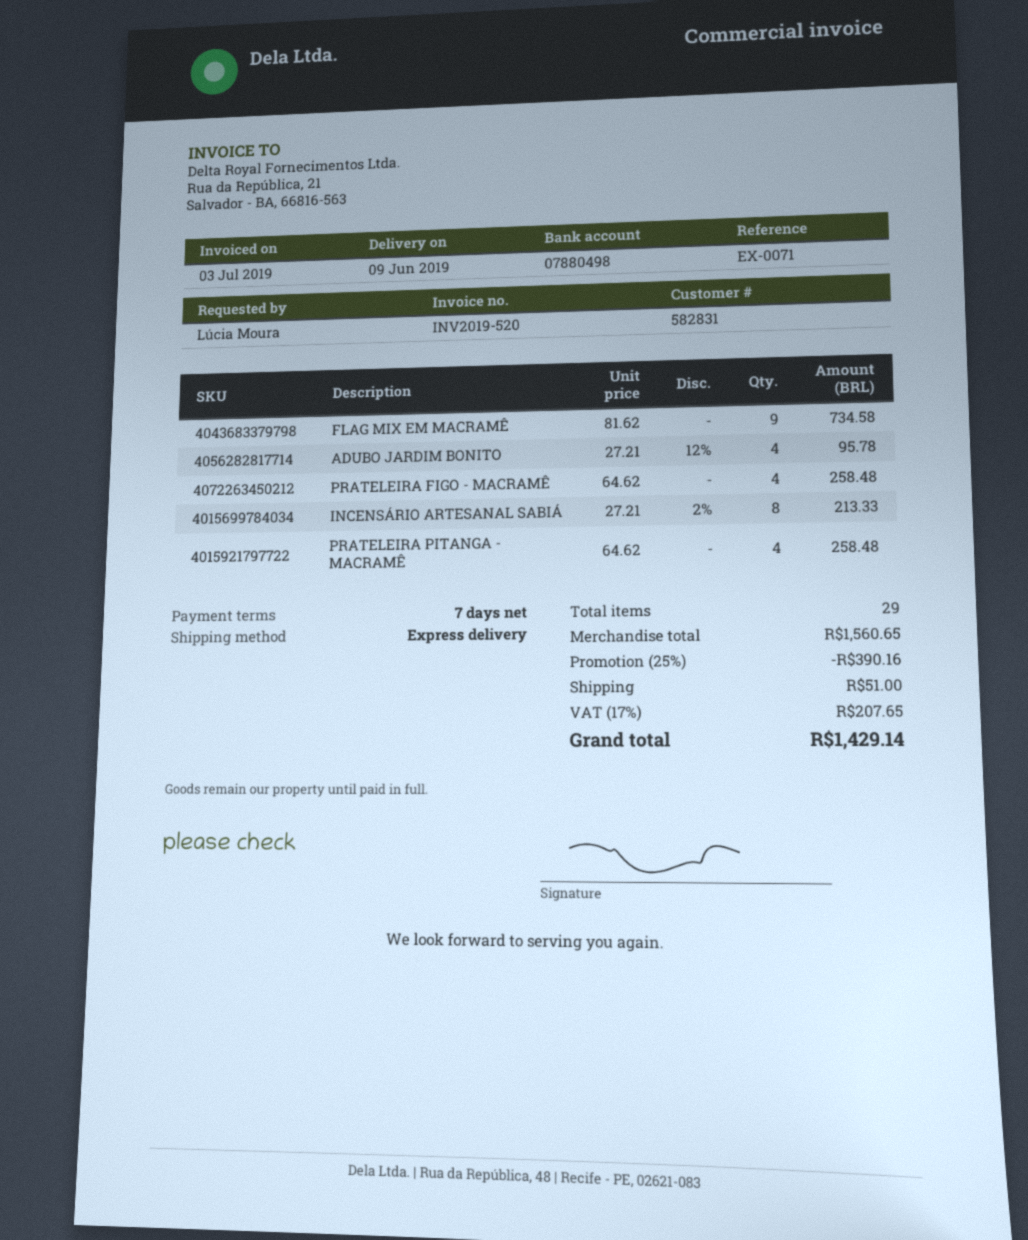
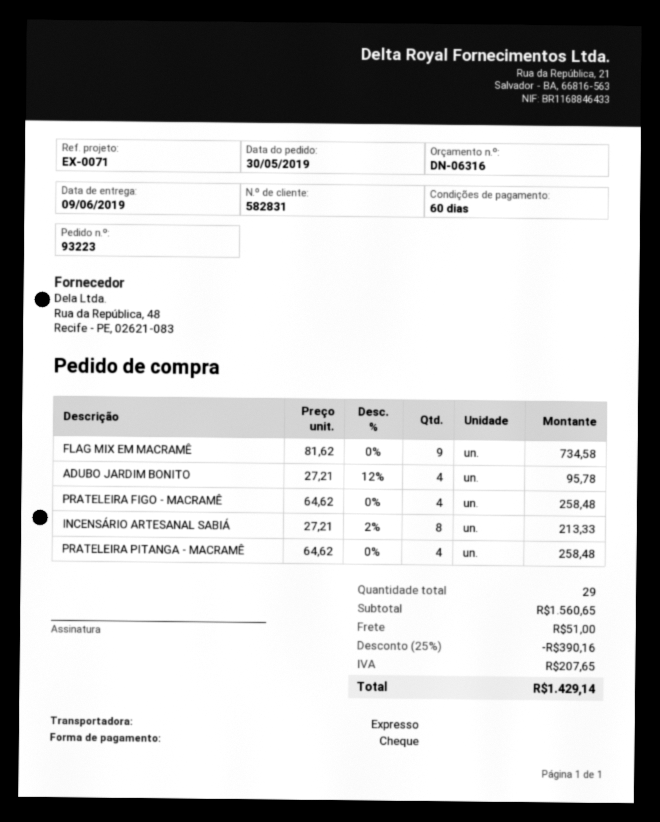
payment terms: 7 days -> 60 days

